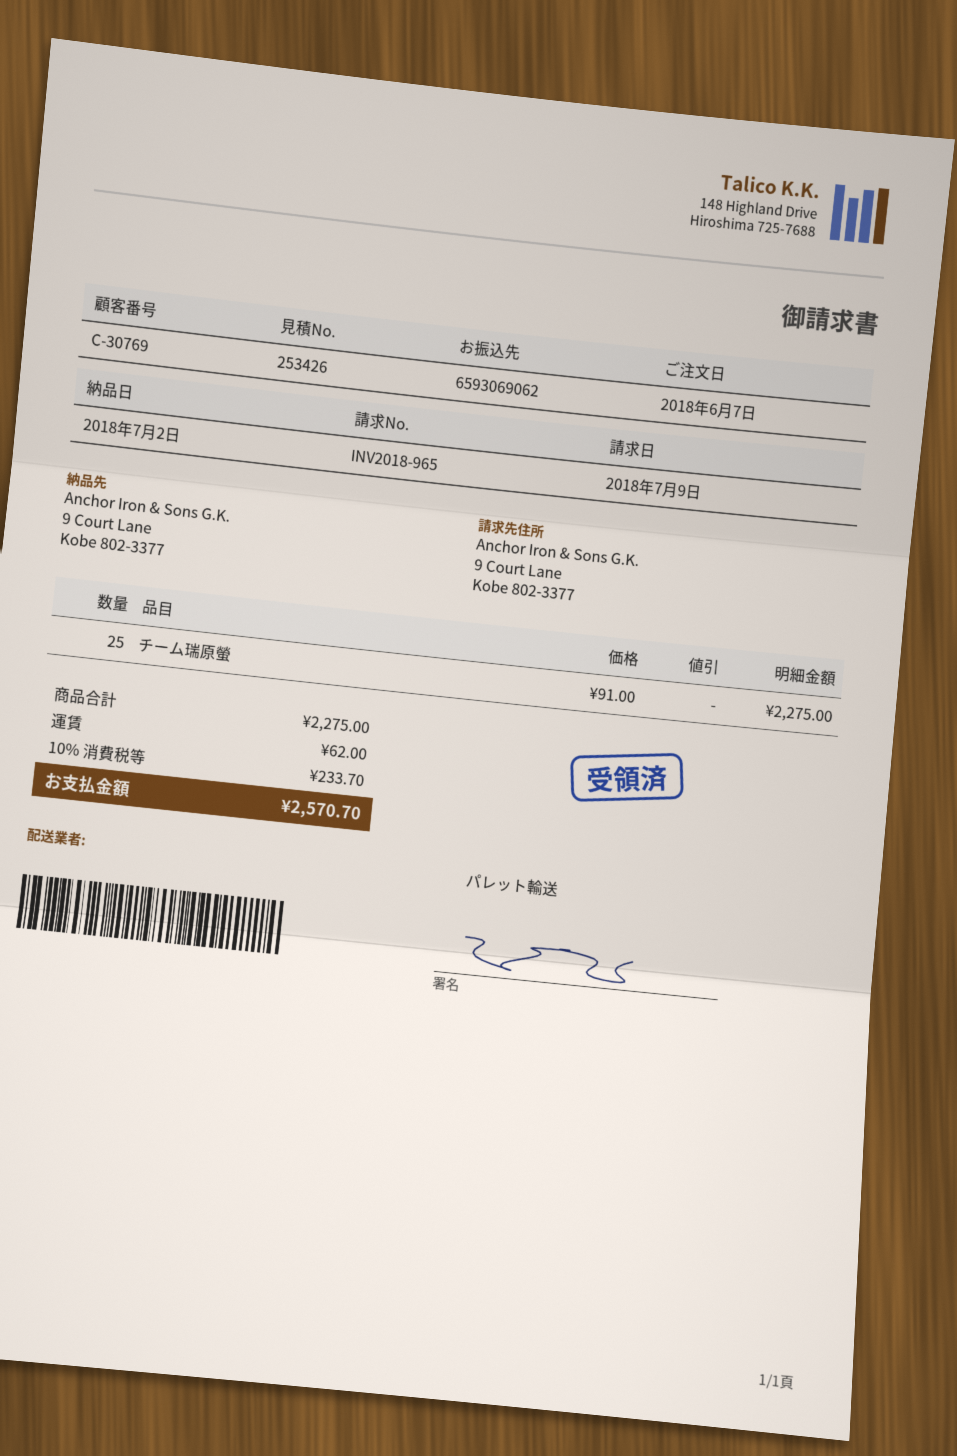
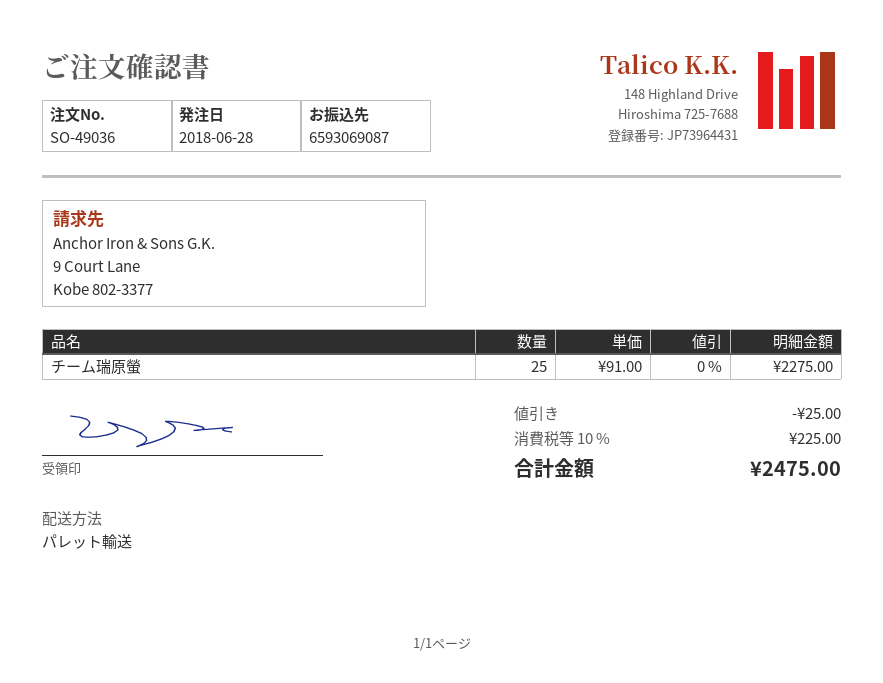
order date: 2018-06-07 -> 2018-06-28
bank account: 6593069062 -> 6593069087
discount: none -> 25.00
shipping: 62.00 -> none
tax: 10% = 233.70 -> 10% = 225.00
total: 2570.70 -> 2475.00

